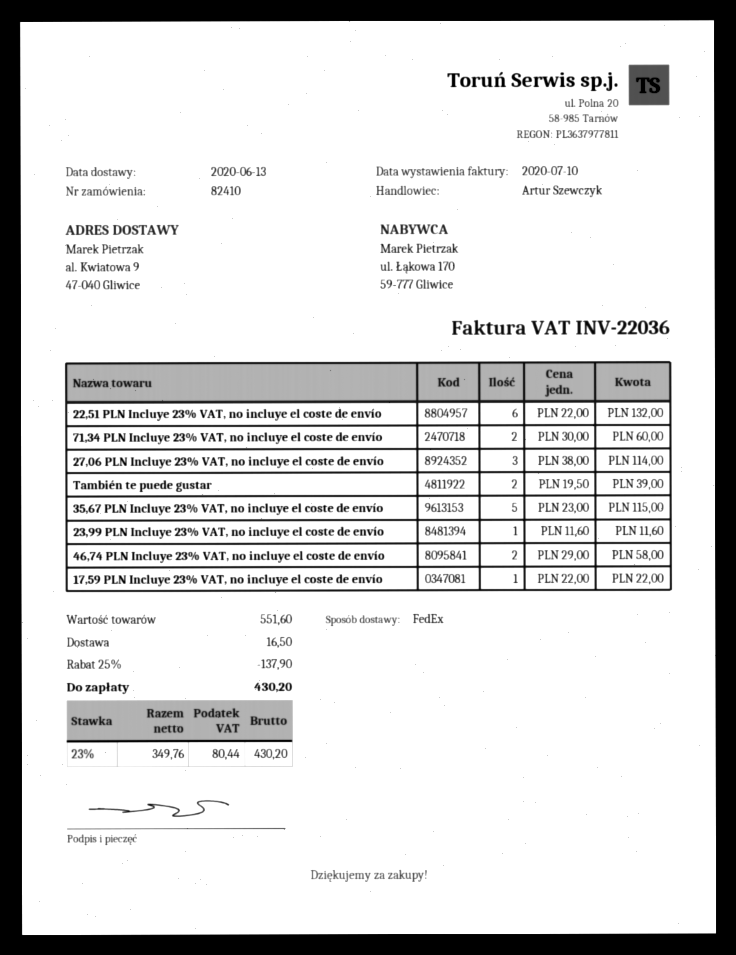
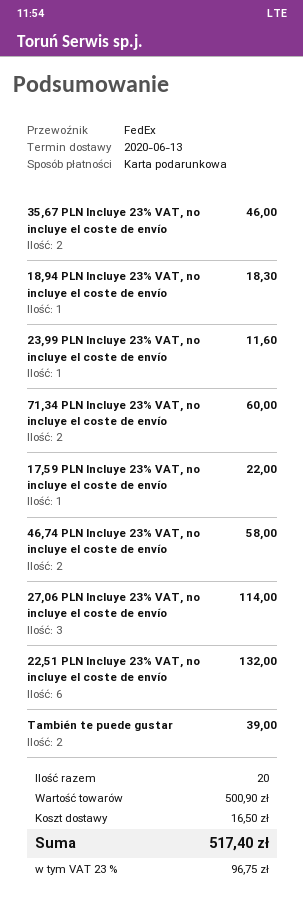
35,67 PLN Incluye 23% VAT, no incluye el coste de envío: 5 for 115.00 -> 2 for 46.00
18,94 PLN Incluye 23% VAT, no incluye el coste de envío: none -> 1 for 18.30
subtotal: 551.60 -> 500.90
discount: 25% = 137.90 -> none
tax: 23% = 80.44 -> 23% = 96.75
total: 430.20 -> 517.40

